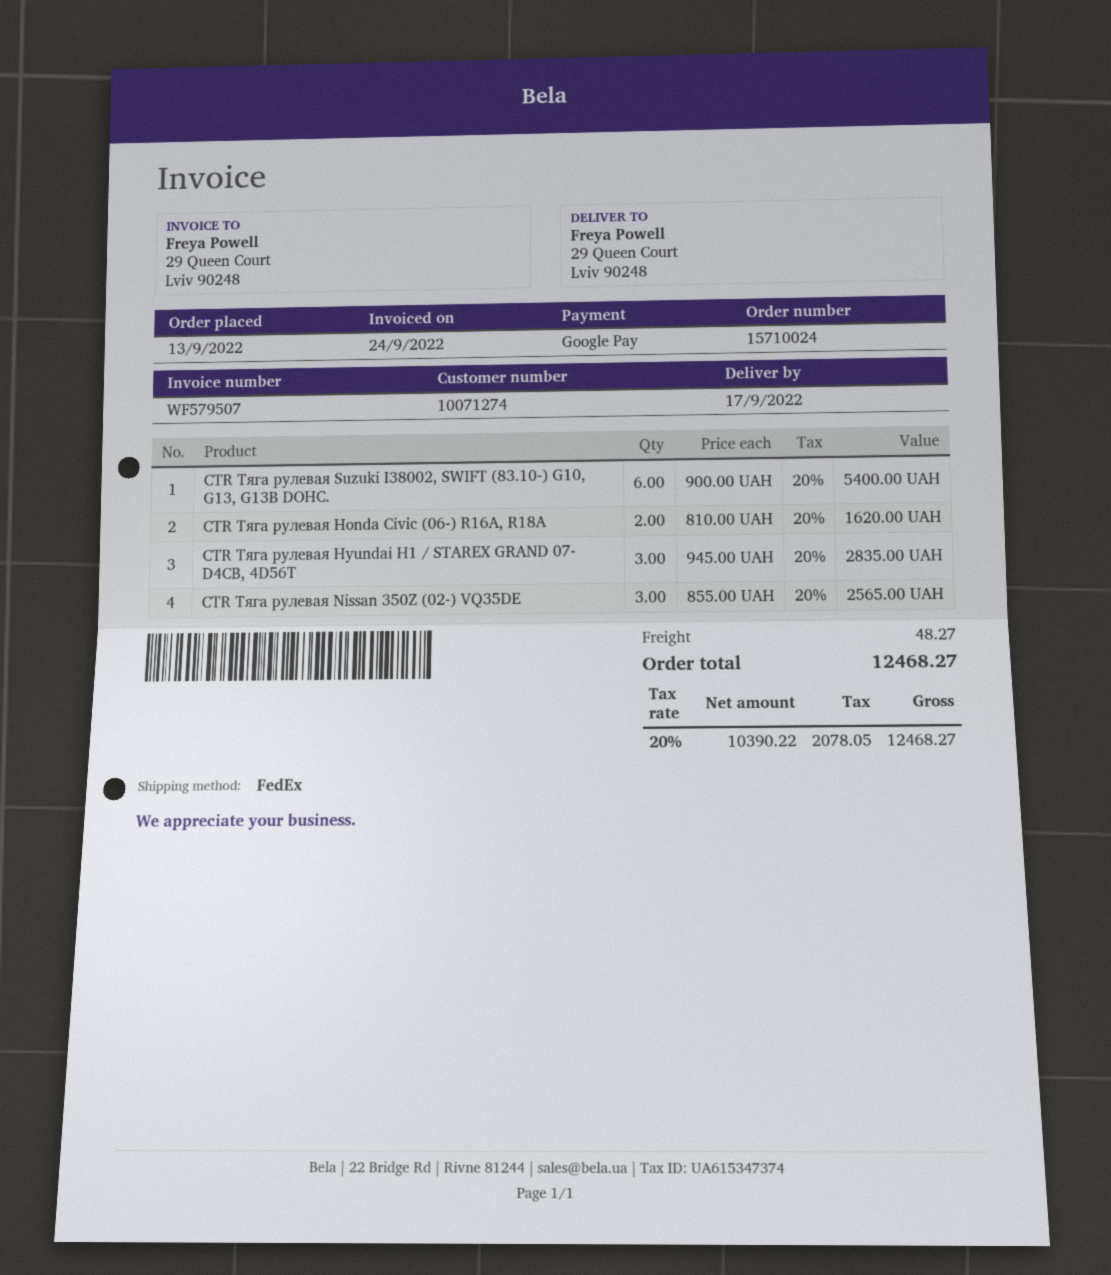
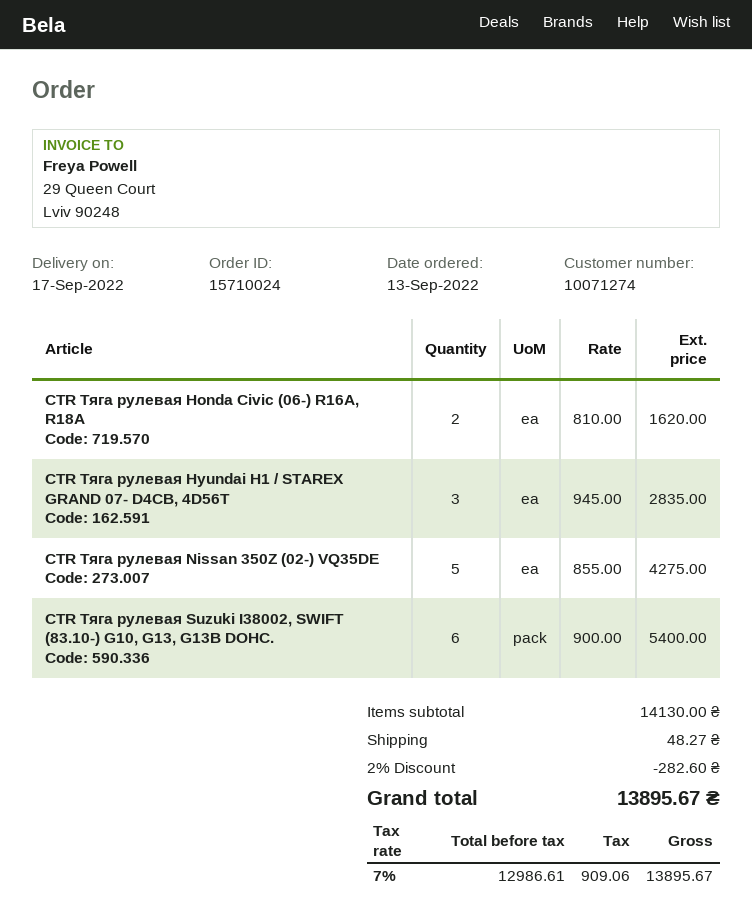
CTR Тяга рулевая Nissan 350Z (02-) VQ35DE: 3 x 855.00 = 2565.00 -> 5 x 855.00 = 4275.00
discount: none -> 2% = 282.60
net: 10390.22 -> 12986.61
tax: 20% = 2078.05 -> 7% = 909.06
total: 12468.27 -> 13895.67

